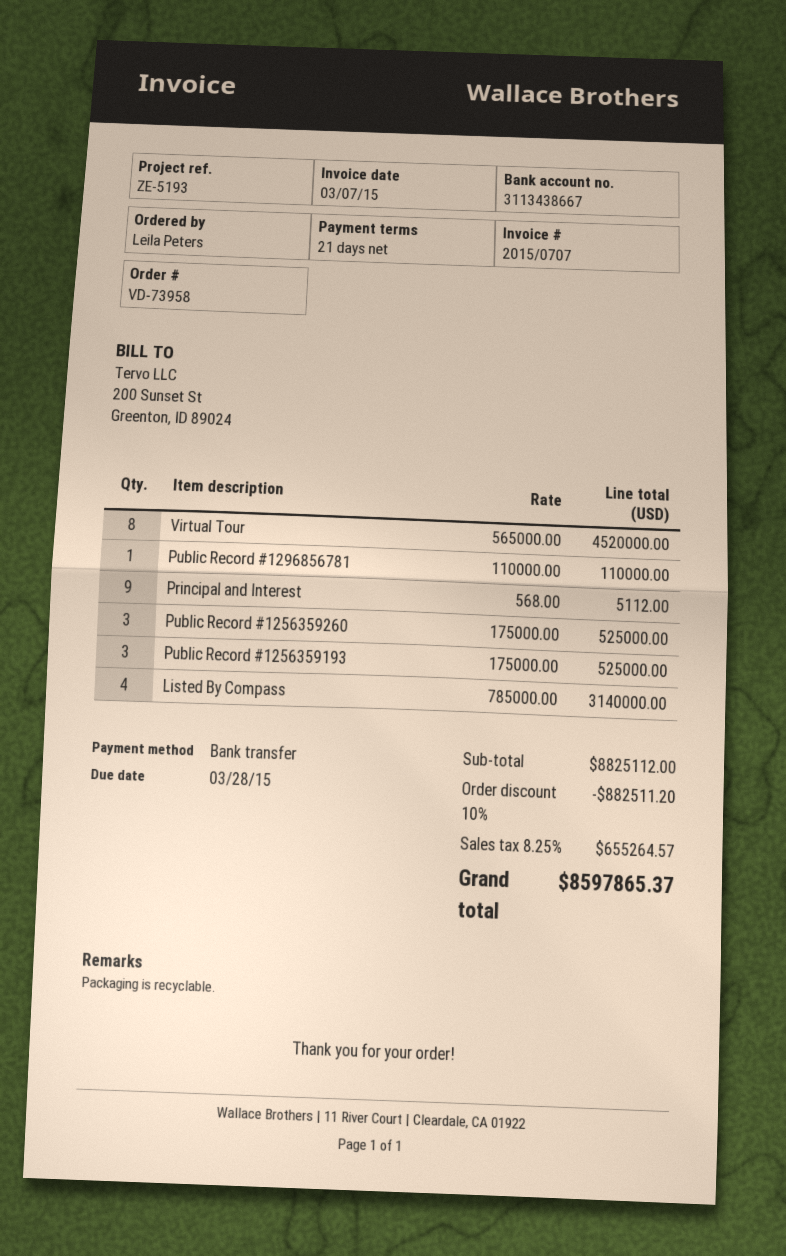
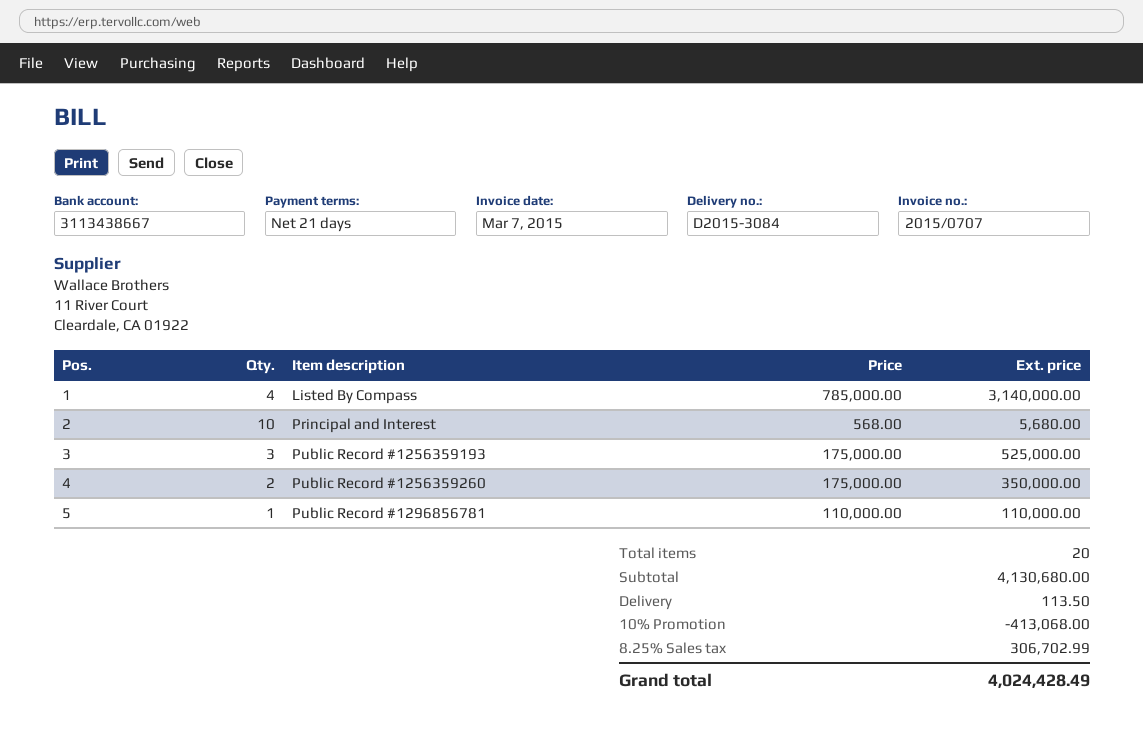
Virtual Tour: 8 x 565000.00 = 4520000.00 -> none
Principal and Interest: 9 x 568.00 = 5112.00 -> 10 x 568.00 = 5680.00
Public Record #1256359260: 3 x 175000.00 = 525000.00 -> 2 x 175000.00 = 350000.00
subtotal: 8825112.00 -> 4130680.00
discount: 10% = 882511.20 -> 10% = 413068.00
shipping: none -> 113.50
tax: 8.25% = 655264.57 -> 8.25% = 306702.99
total: 8597865.37 -> 4024428.49

